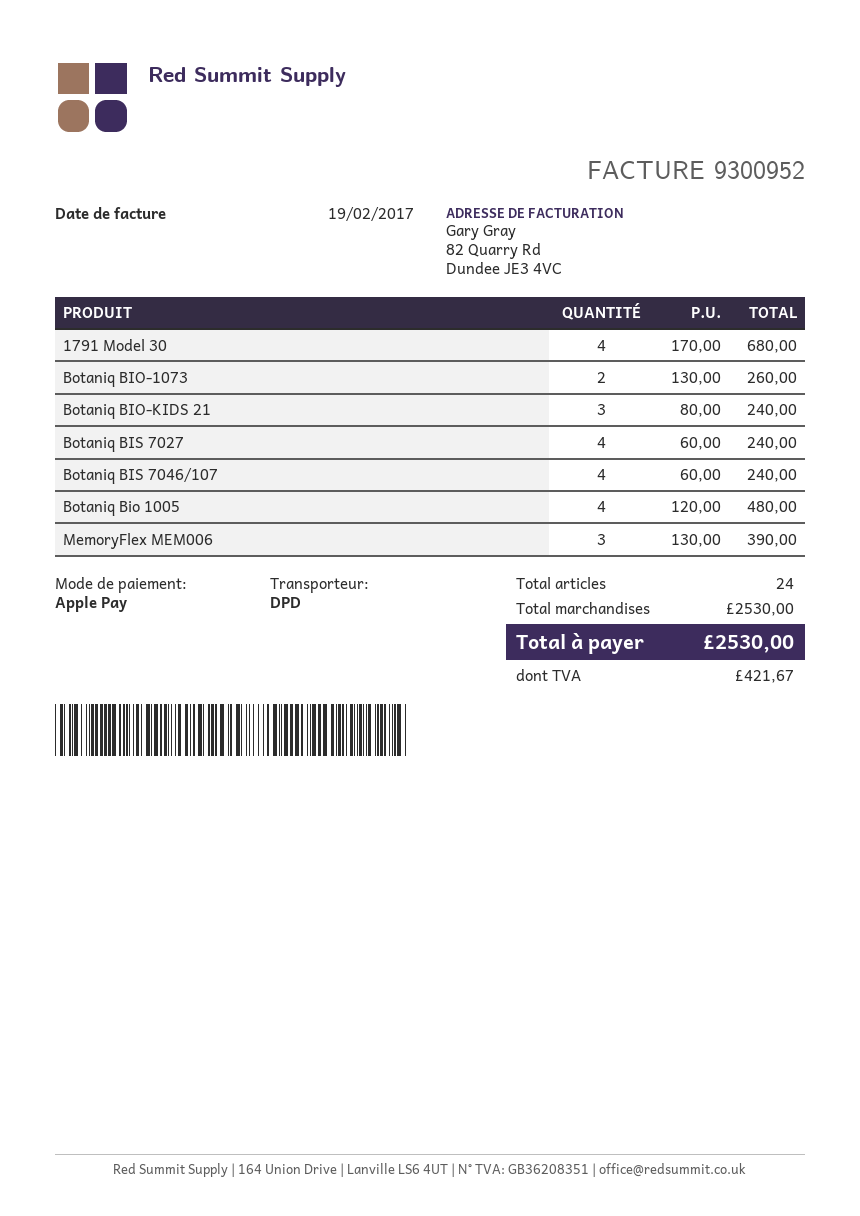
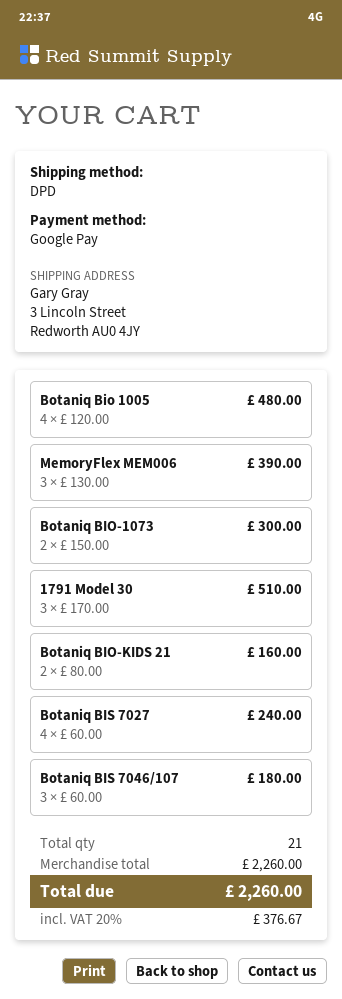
payment method: Apple Pay -> Google Pay
1791 Model 30: 4 x 170.00 = 680.00 -> 3 x 170.00 = 510.00
Botaniq BIO-1073: 2 x 130.00 = 260.00 -> 2 x 150.00 = 300.00
Botaniq BIO-KIDS 21: 3 x 80.00 = 240.00 -> 2 x 80.00 = 160.00
Botaniq BIS 7046/107: 4 x 60.00 = 240.00 -> 3 x 60.00 = 180.00
total quantity: 24 -> 21
subtotal: 2530.00 -> 2260.00
tax: 421.67 -> 376.67
total: 2530.00 -> 2260.00

